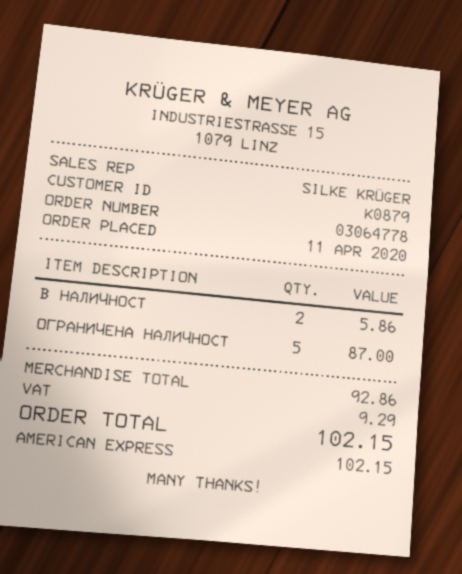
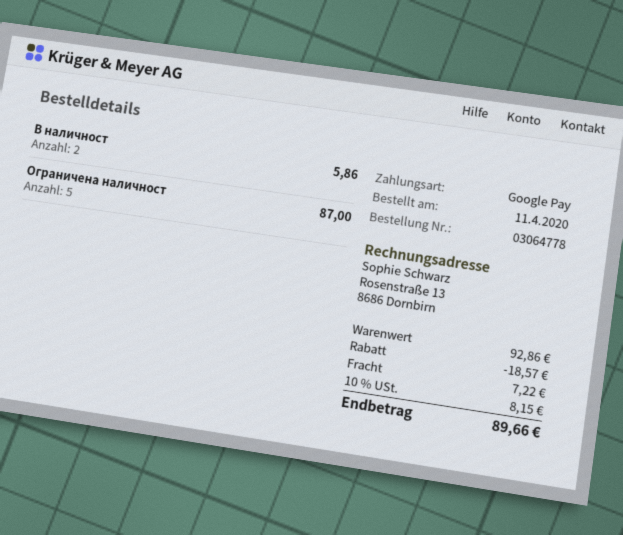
payment method: American Express -> Google Pay
discount: none -> 18.57
shipping: none -> 7.22
tax: 9.29 -> 8.15
total: 102.15 -> 89.66

